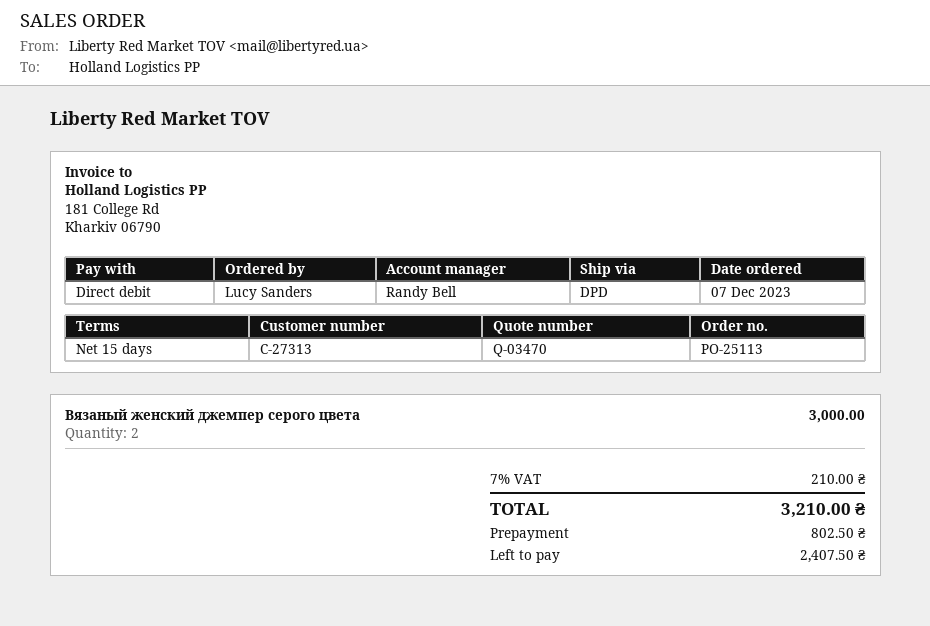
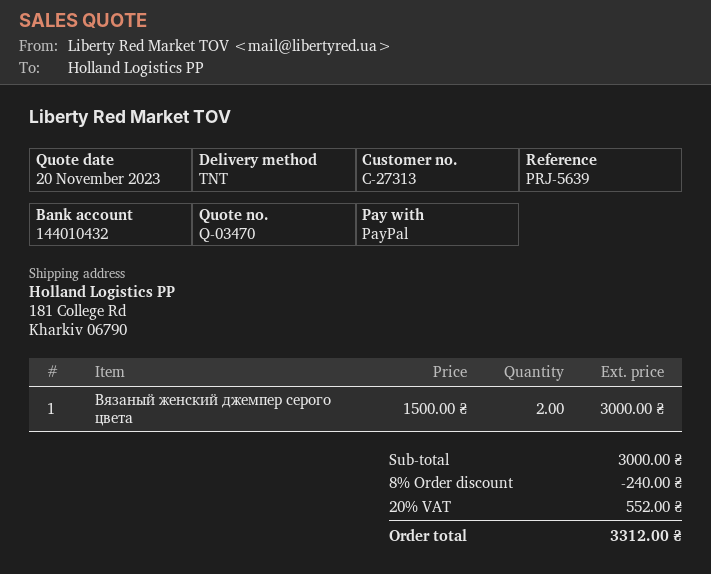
payment method: direct debit -> PayPal
shipping method: DPD -> TNT
discount: none -> 8% = 240.00
tax: 7% = 210.00 -> 20% = 552.00
total: 3210.00 -> 3312.00

